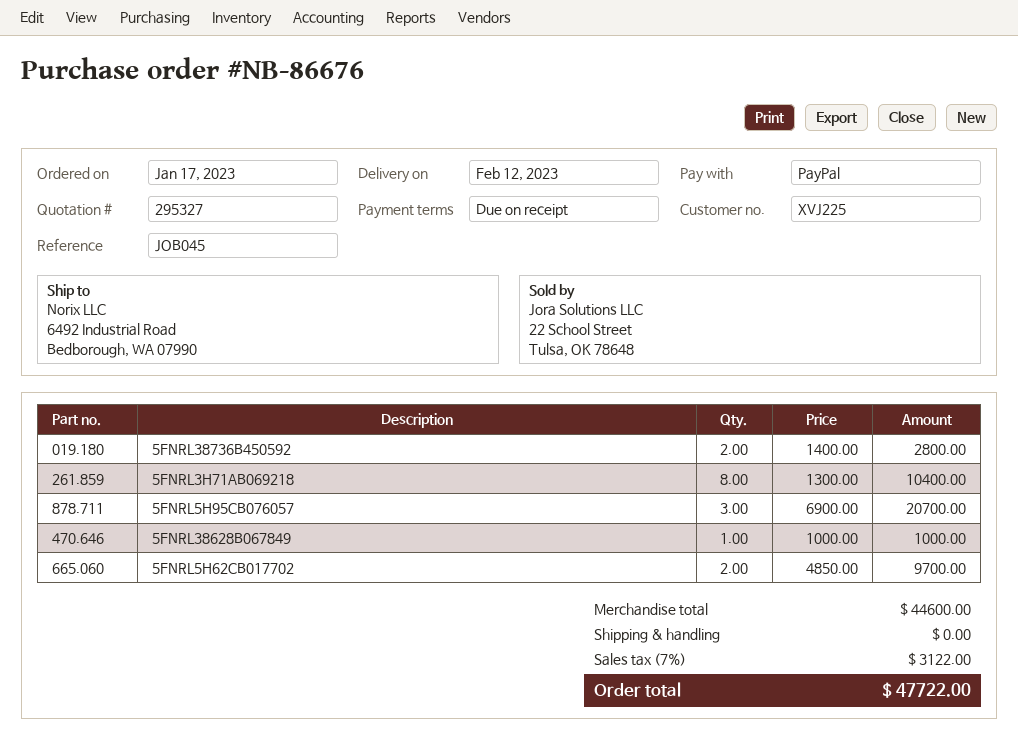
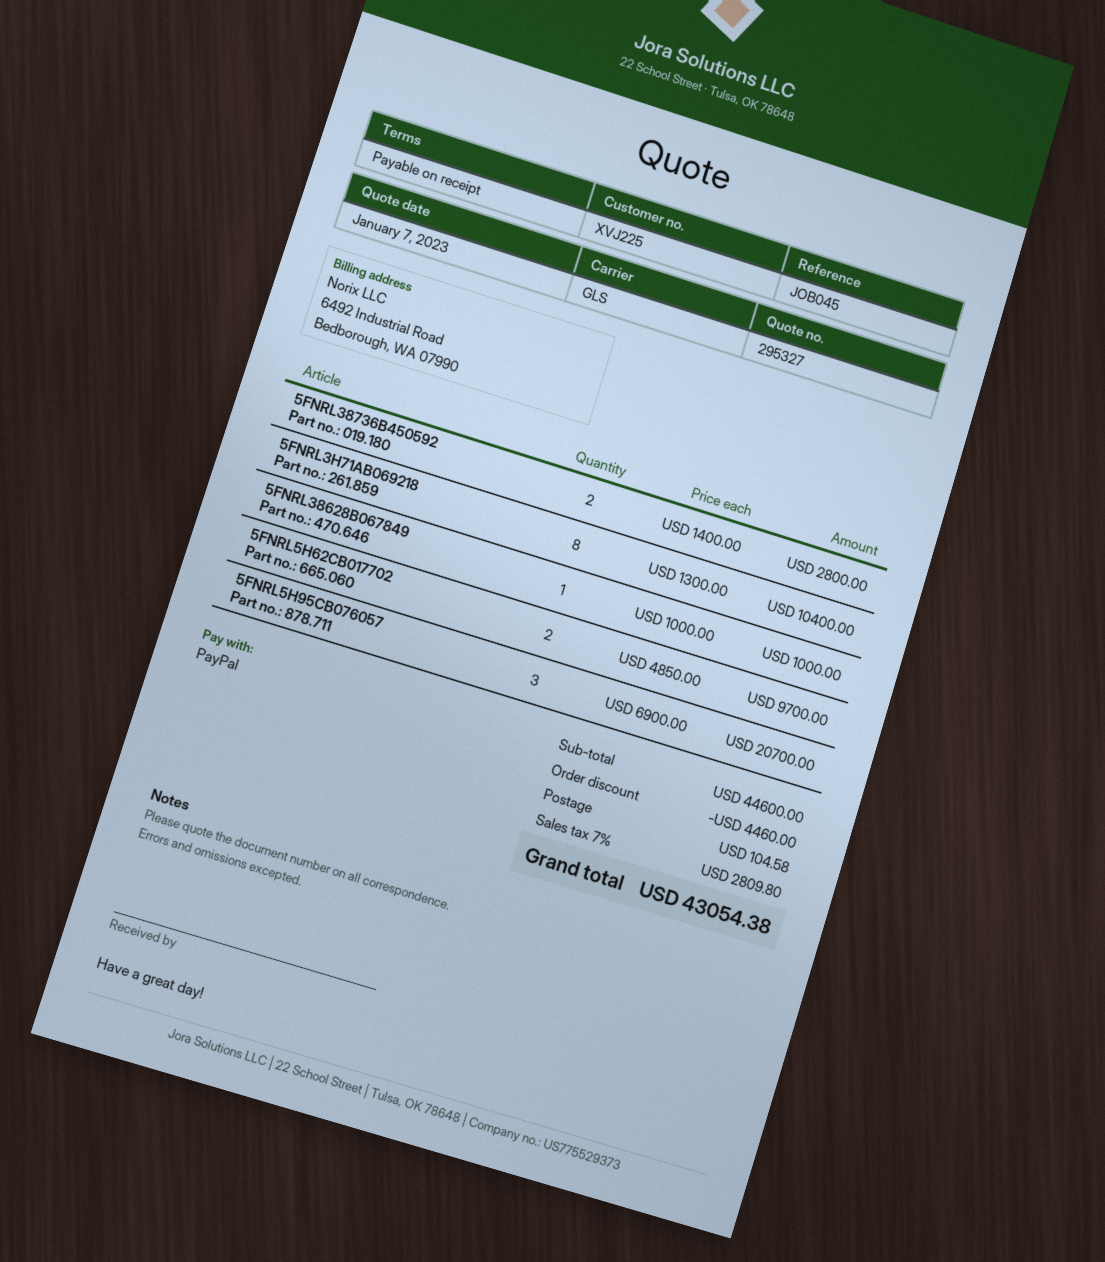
discount: none -> 4460.00
shipping: 0.00 -> 104.58
tax: 7% = 3122.00 -> 7% = 2809.80
total: 47722.00 -> 43054.38

